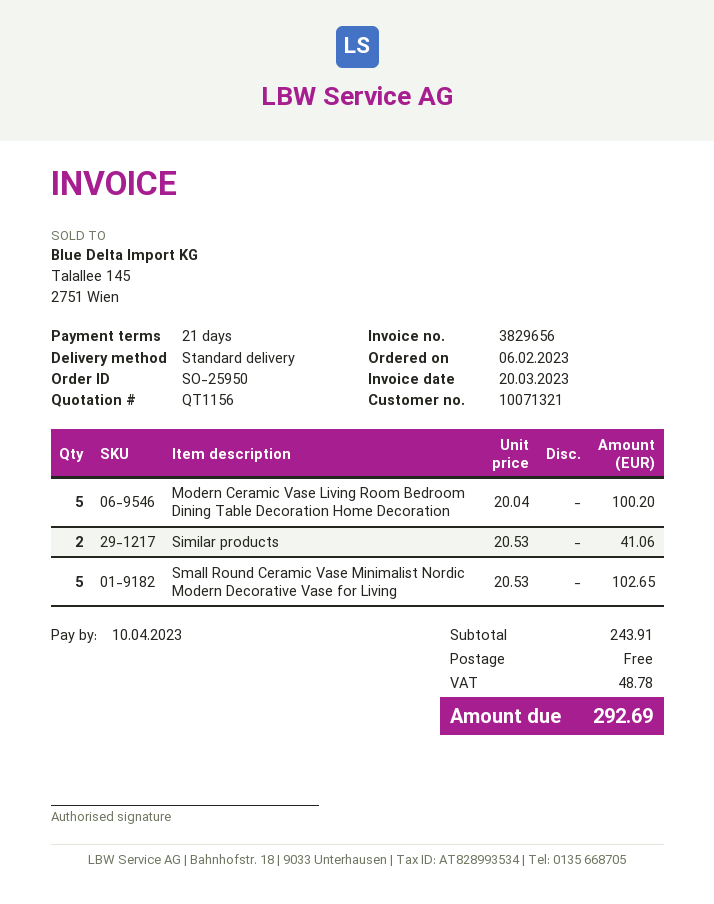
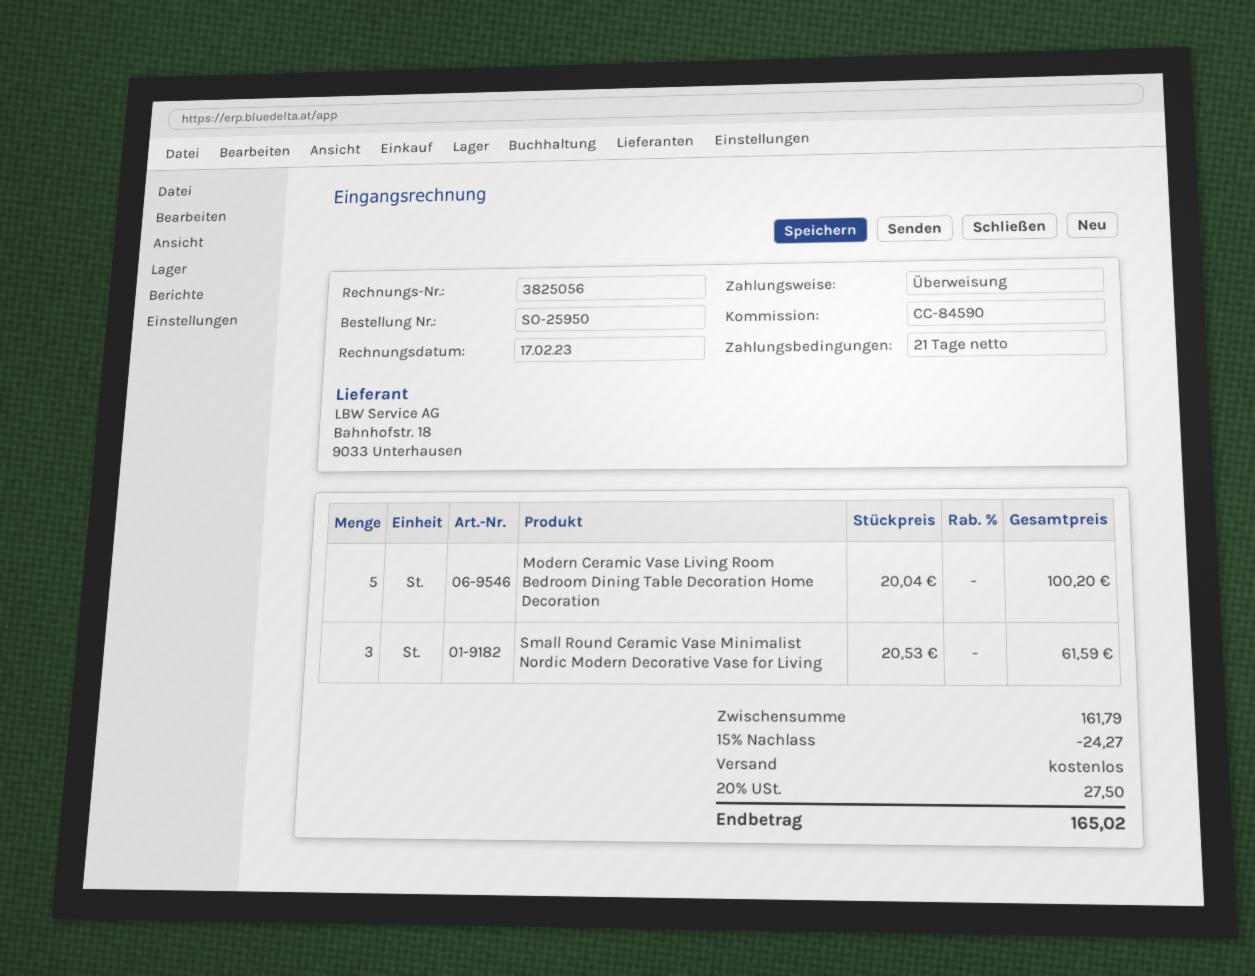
invoice number: 3829656 -> 3825056
invoice date: 2023-03-20 -> 2023-02-17
Similar products: 2 x 20.53 = 41.06 -> none
Small Round Ceramic Vase Minimalist Nordic Modern Decorative Vase for Living: 5 x 20.53 = 102.65 -> 3 x 20.53 = 61.59
subtotal: 243.91 -> 161.79
discount: none -> 15% = 24.27
tax: 48.78 -> 27.50
total: 292.69 -> 165.02

